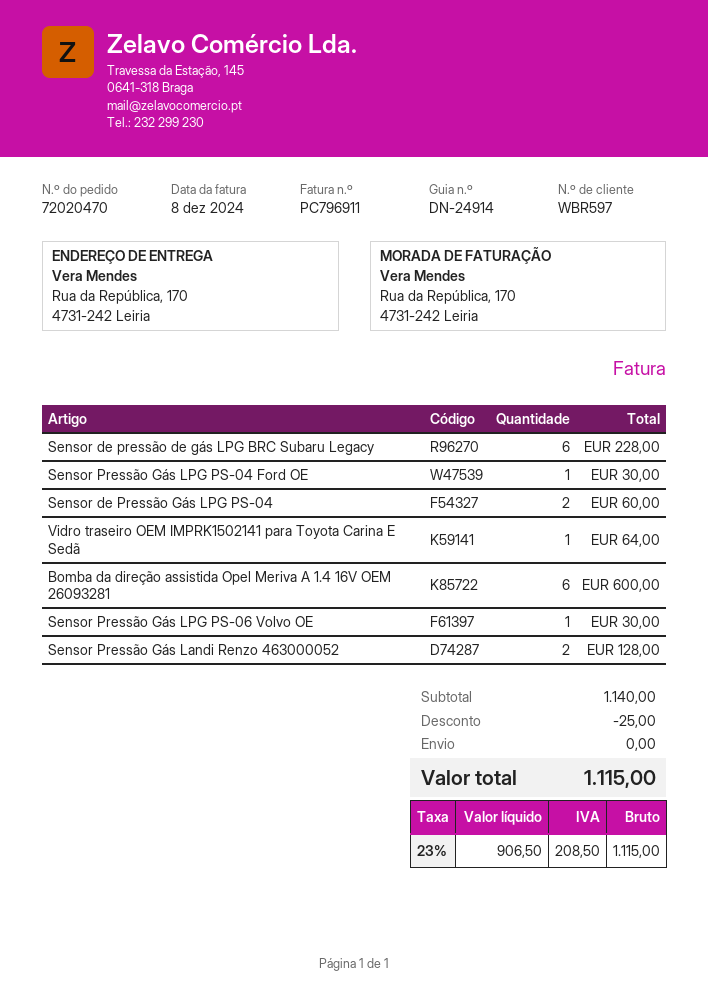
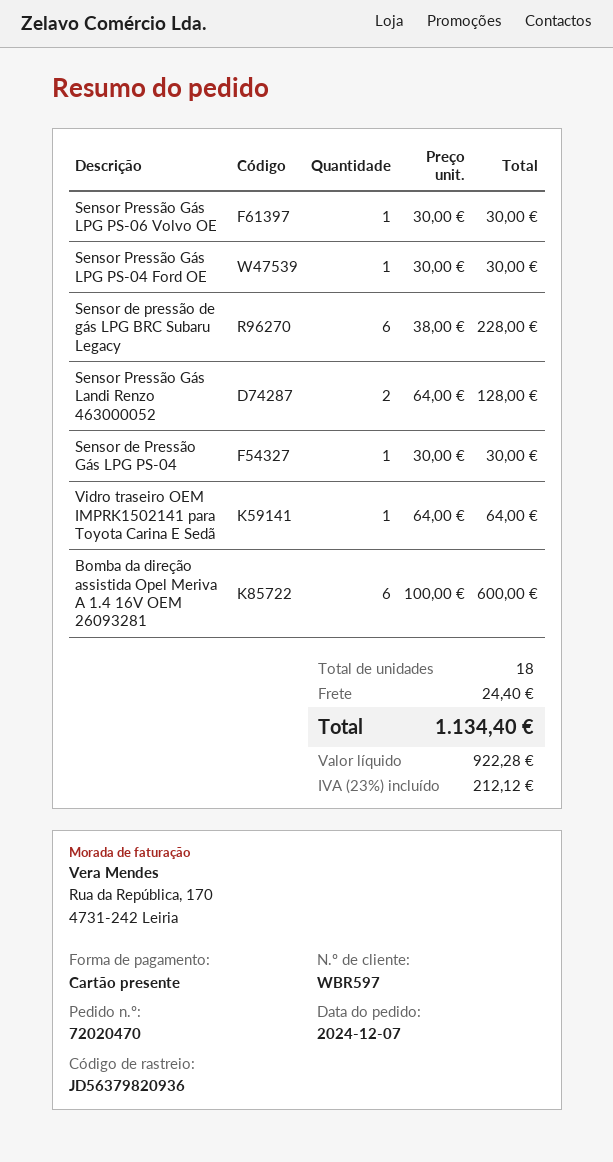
Sensor de Pressão Gás LPG PS-04: 2 for 60.00 -> 1 for 30.00
discount: 25.00 -> none
shipping: 0.00 -> 24.40
net: 906.50 -> 922.28
tax: 23% = 208.50 -> 23% = 212.12
total: 1115.00 -> 1134.40

